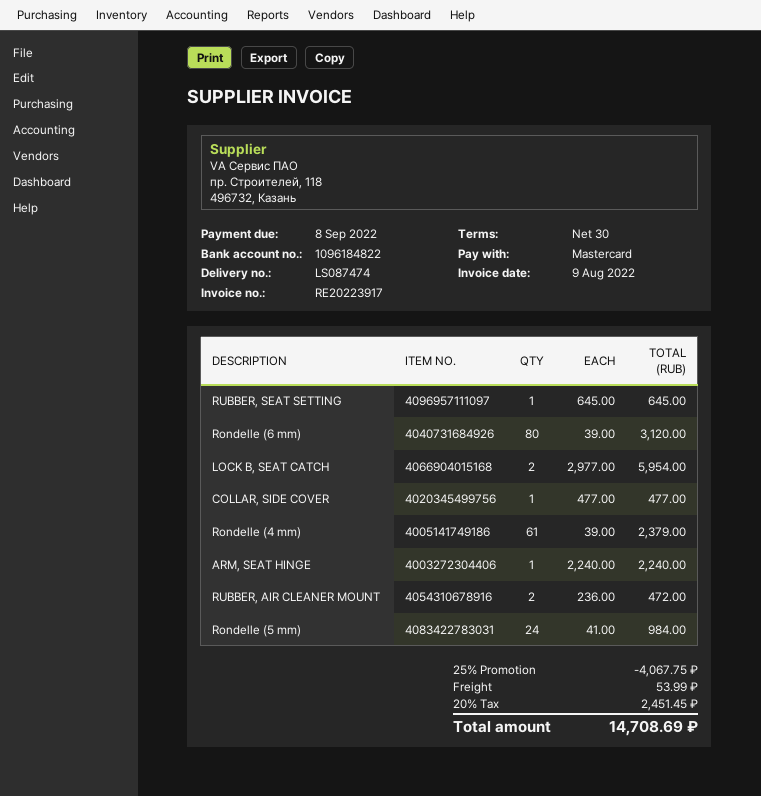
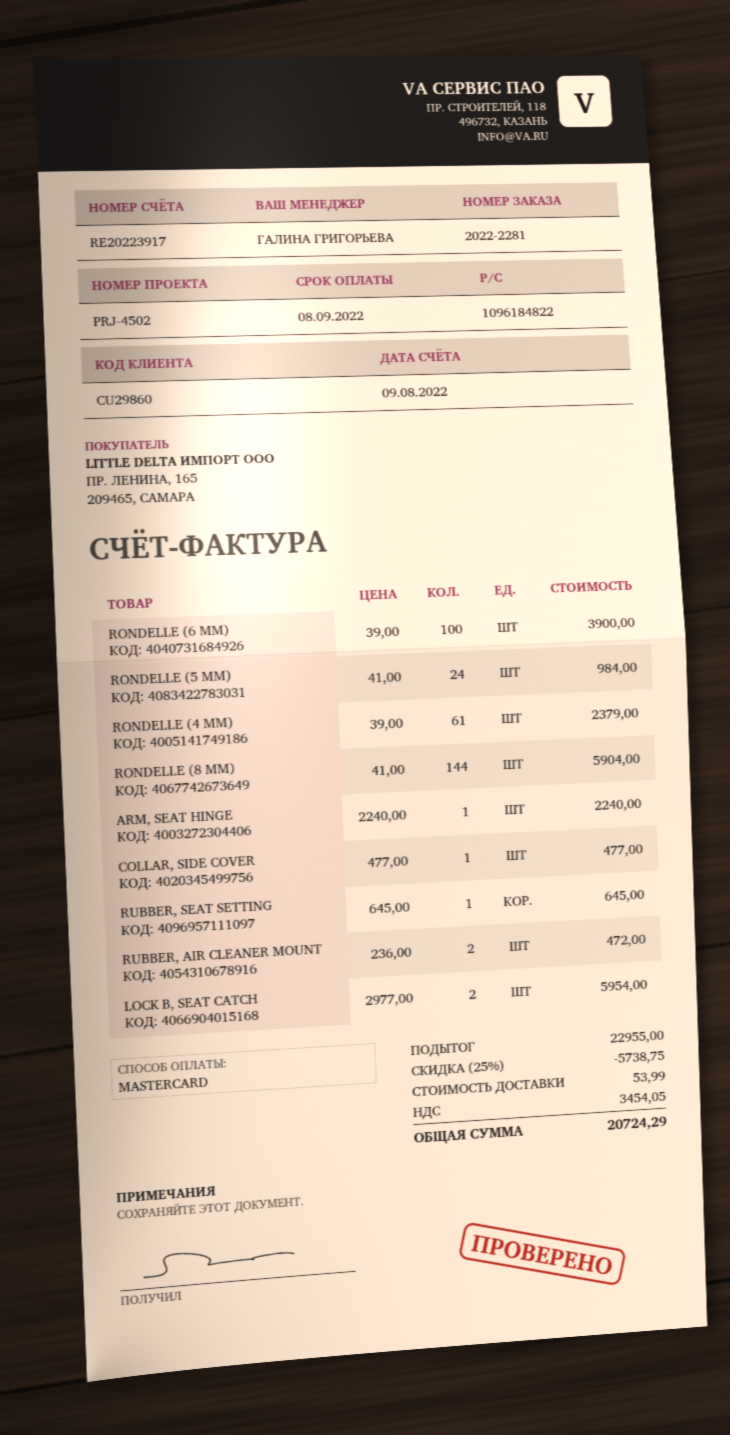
Rondelle (6 mm): 80 x 39.00 = 3120.00 -> 100 x 39.00 = 3900.00
RONDELLE (8 MM): none -> 144 x 41.00 = 5904.00
discount: 25% = 4067.75 -> 25% = 5738.75
tax: 2451.45 -> 3454.05
total: 14708.69 -> 20724.29

